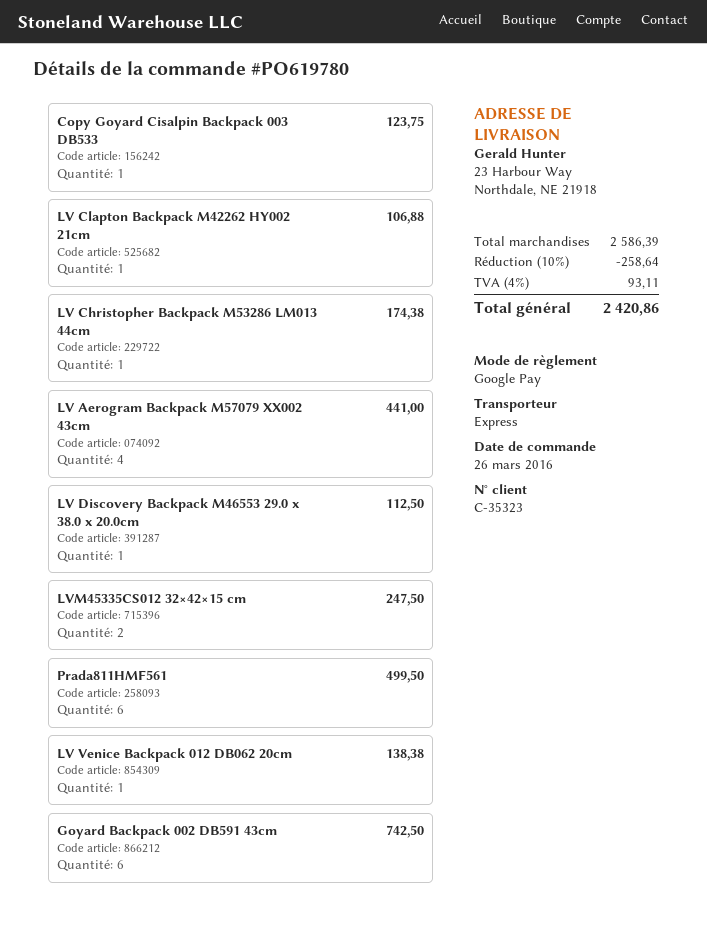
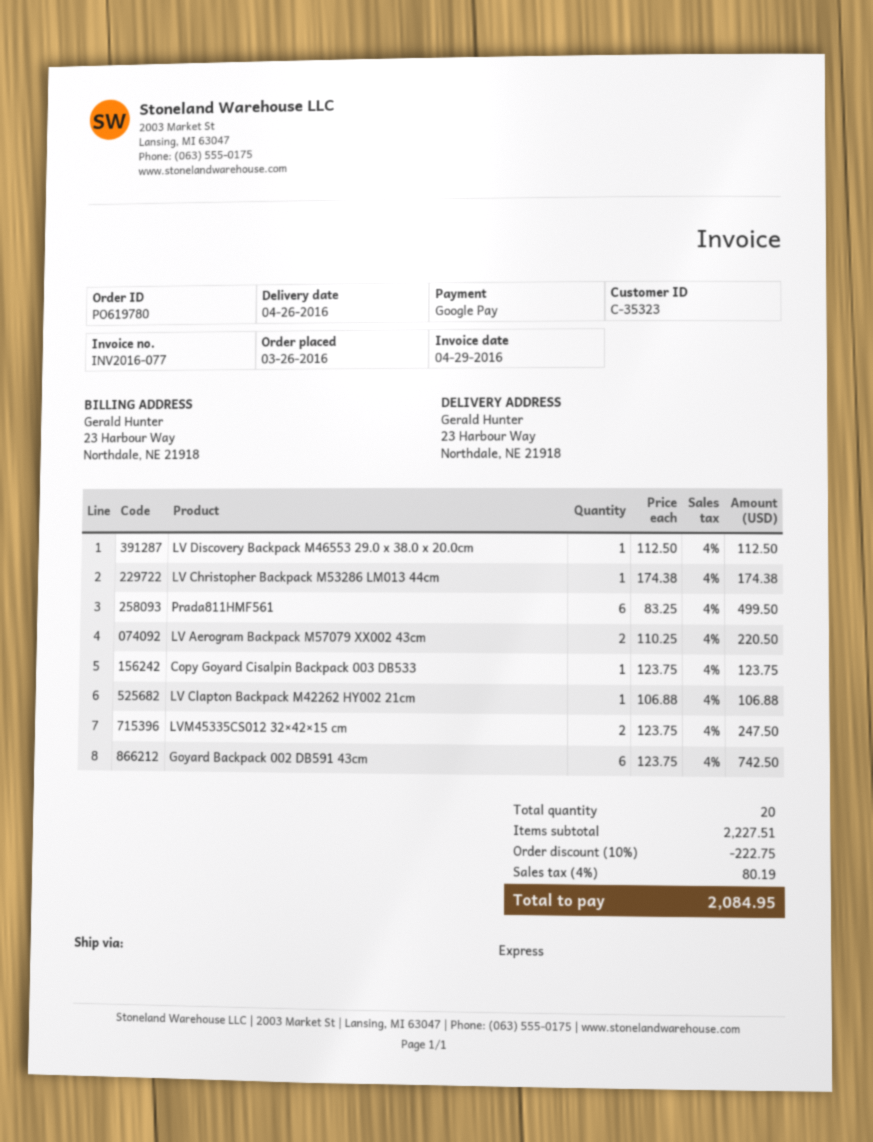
LV Aerogram Backpack M57079 XX002 43cm: 4 for 441.00 -> 2 for 220.50
LV Venice Backpack 012 DB062 20cm: 1 for 138.38 -> none
subtotal: 2586.39 -> 2227.51
discount: 10% = 258.64 -> 10% = 222.75
tax: 4% = 93.11 -> 4% = 80.19
total: 2420.86 -> 2084.95

